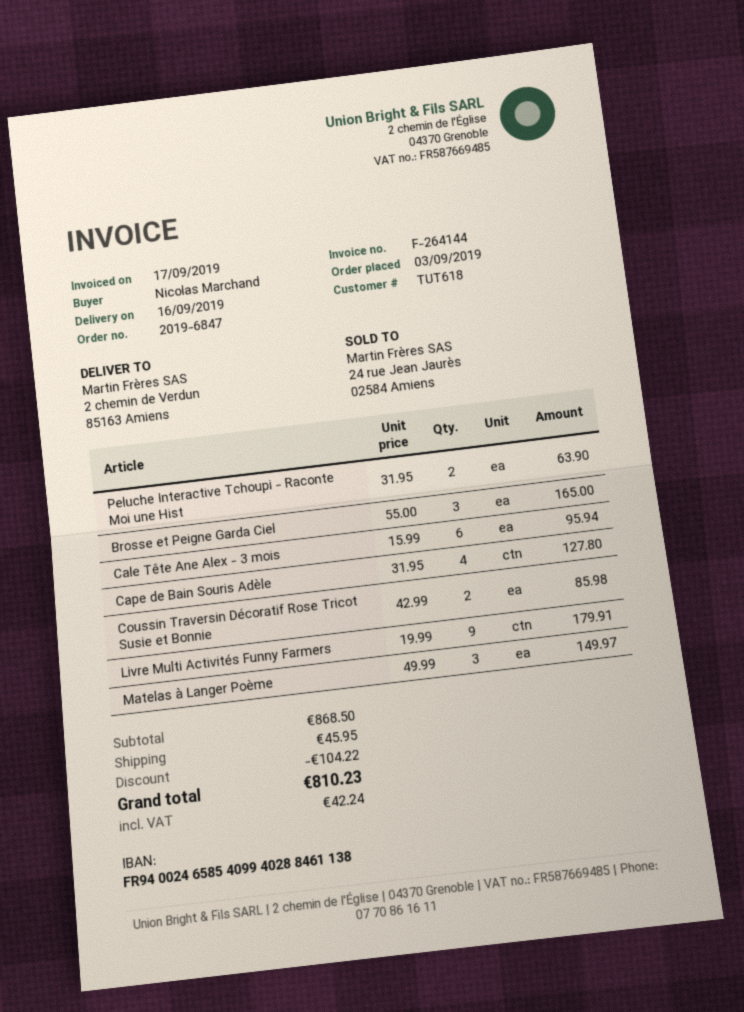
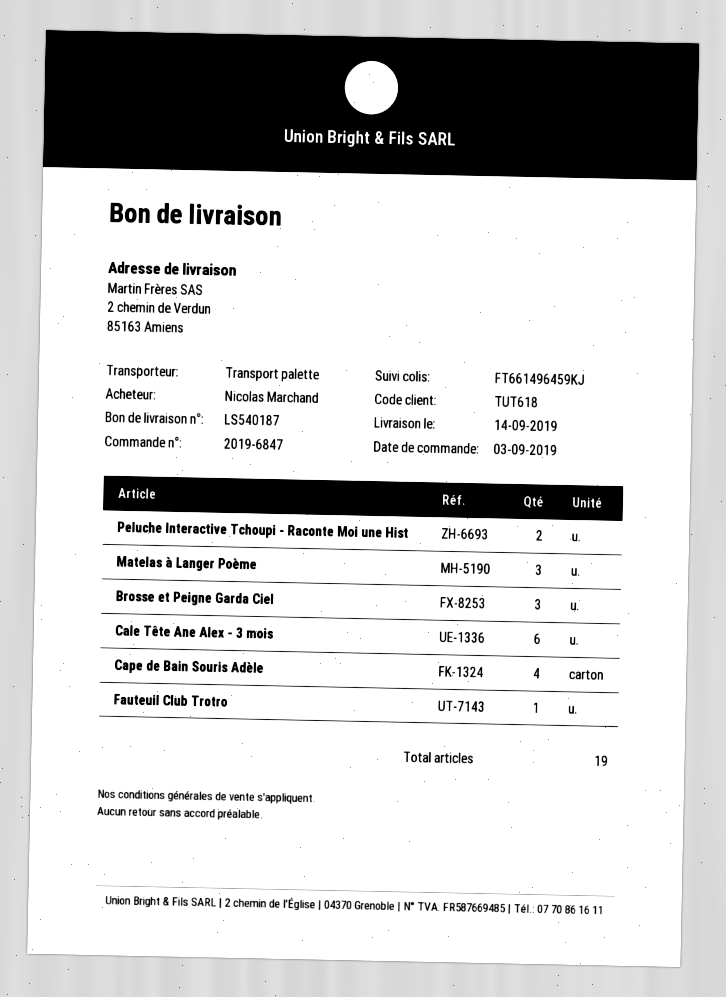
delivery date: 2019-09-16 -> 2019-09-14
Coussin Traversin Décoratif Rose Tricot Susie et Bonnie: 2 -> none
Livre Multi Activités Funny Farmers: 9 -> none
Fauteuil Club Trotro: none -> 1

